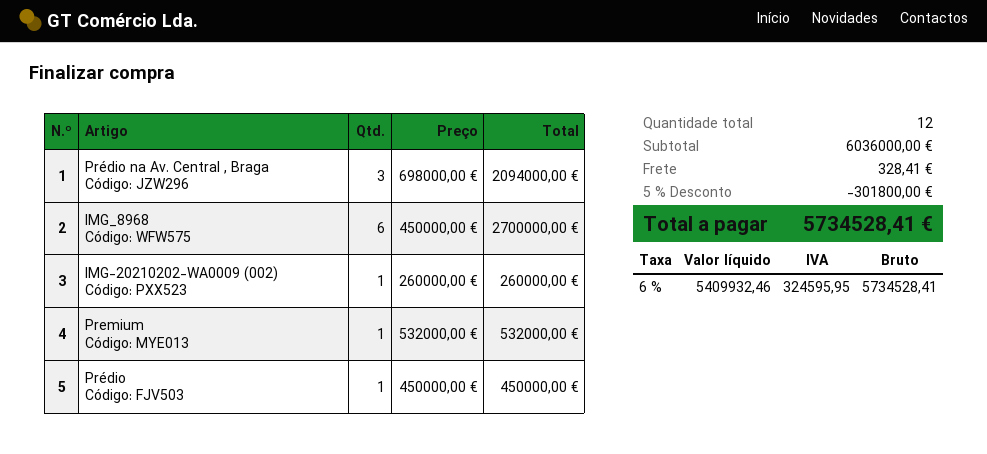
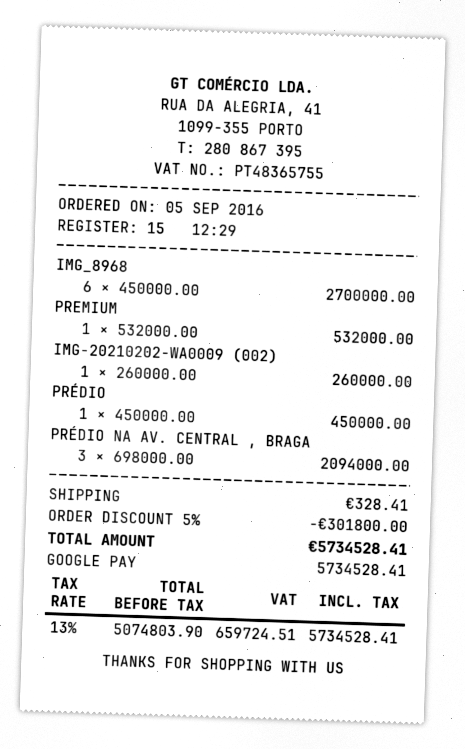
net: 5409932.46 -> 5074803.90
tax: 6% = 324595.95 -> 13% = 659724.51

